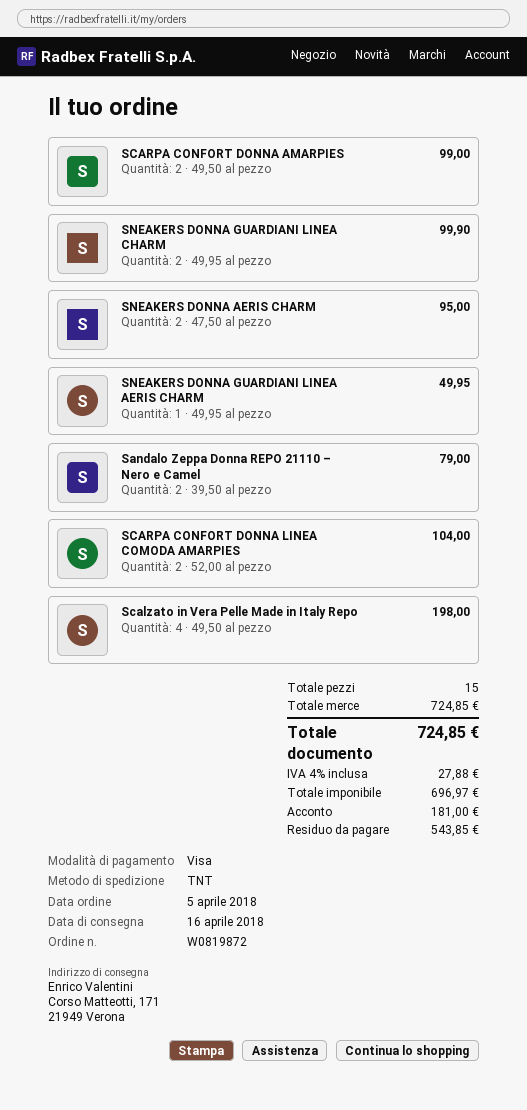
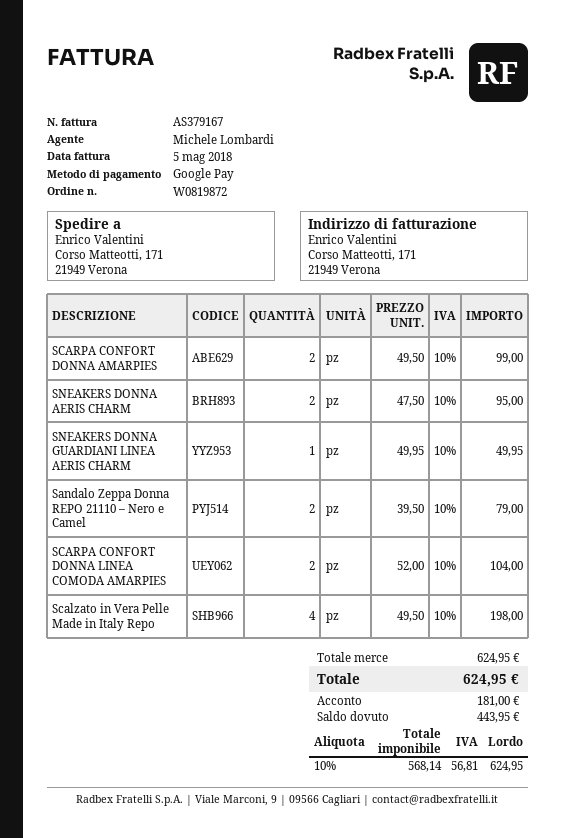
payment method: Visa -> Google Pay
SNEAKERS DONNA GUARDIANI LINEA CHARM: 2 x 49.95 = 99.90 -> none
subtotal: 724.85 -> 624.95
net: 696.97 -> 568.14
tax: 4% = 27.88 -> 10% = 56.81
total: 724.85 -> 624.95
balance: 543.85 -> 443.95

